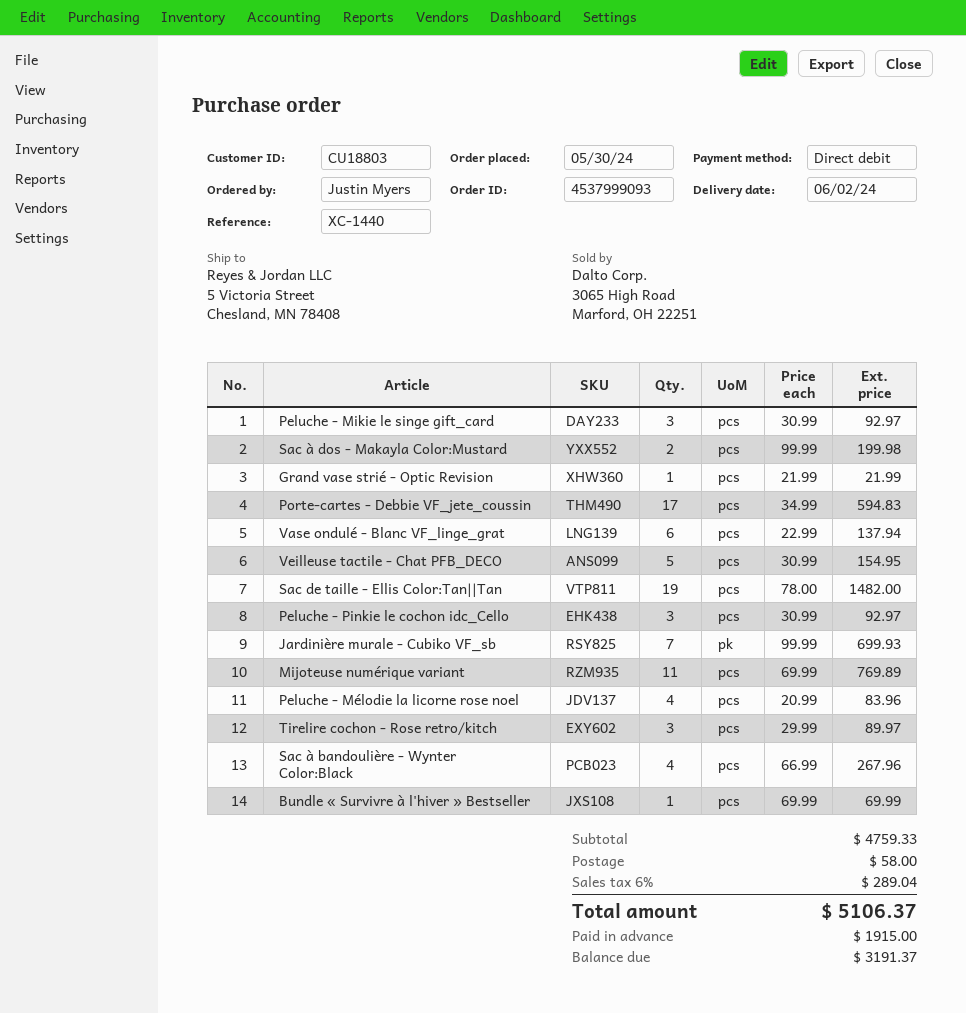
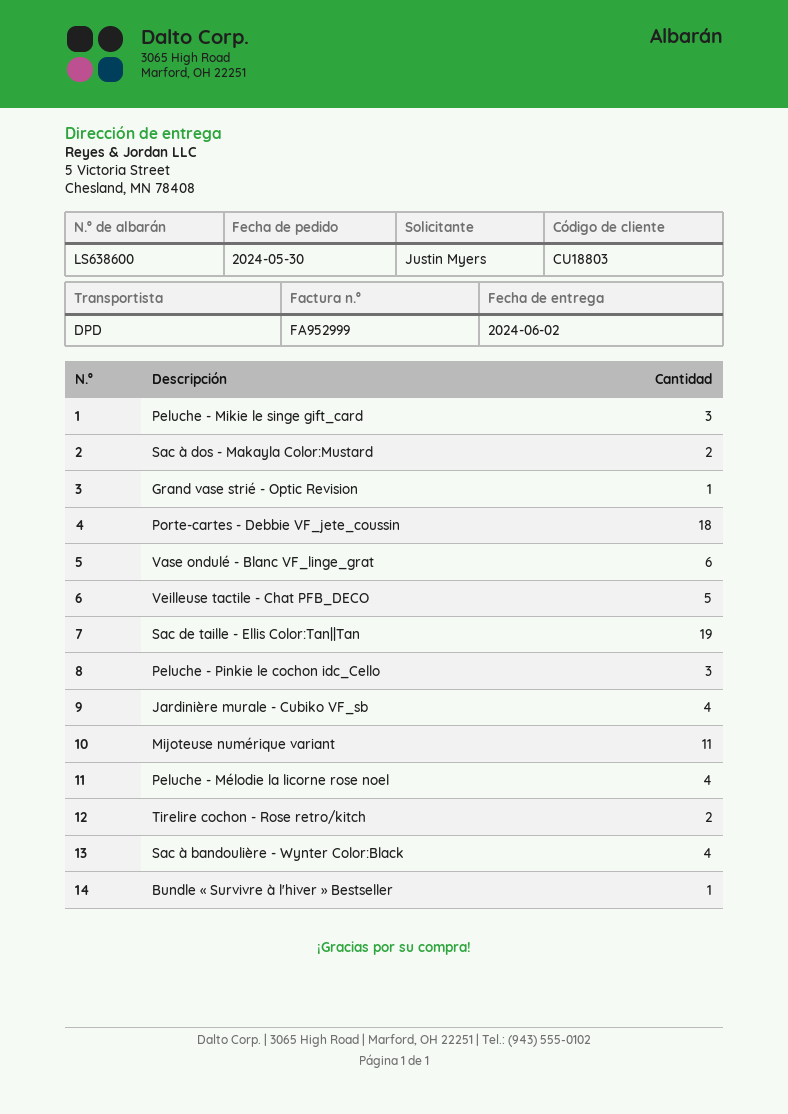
Porte-cartes - Debbie VF_jete_coussin: 17 -> 18
Jardinière murale - Cubiko VF_sb: 7 -> 4
Tirelire cochon - Rose retro/kitch: 3 -> 2

